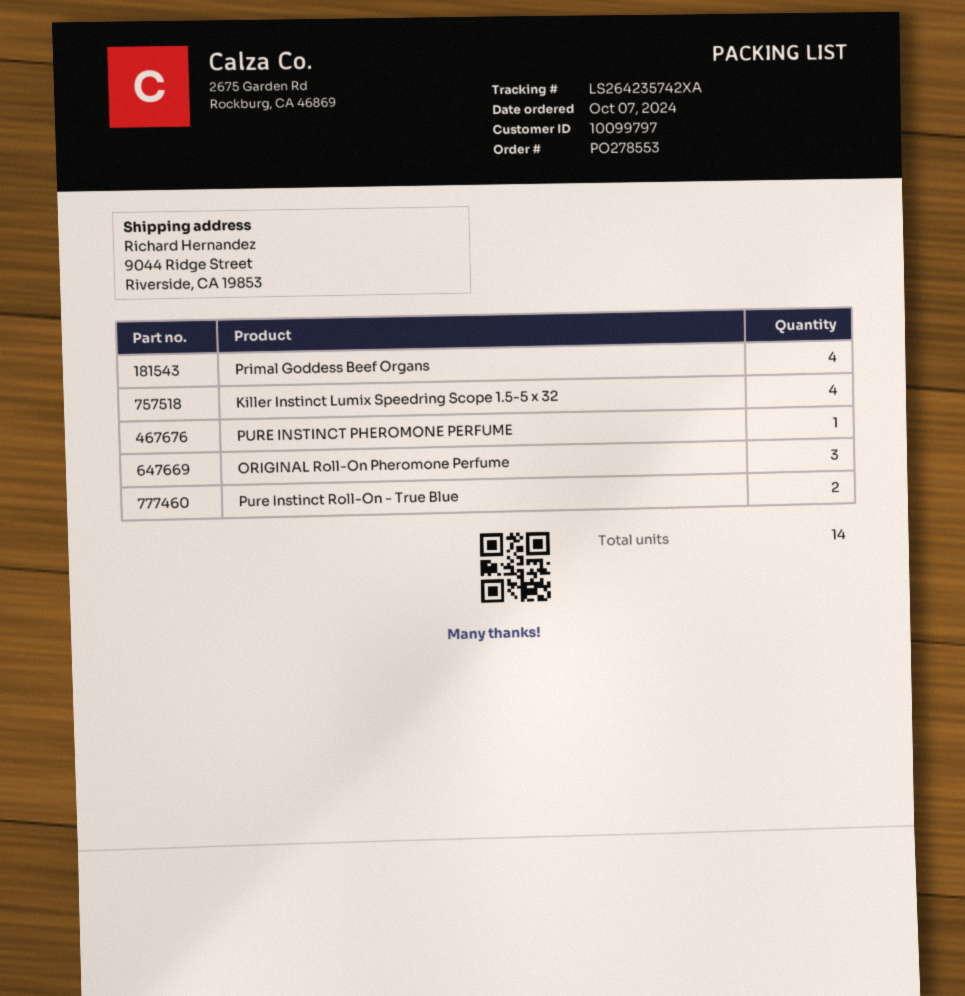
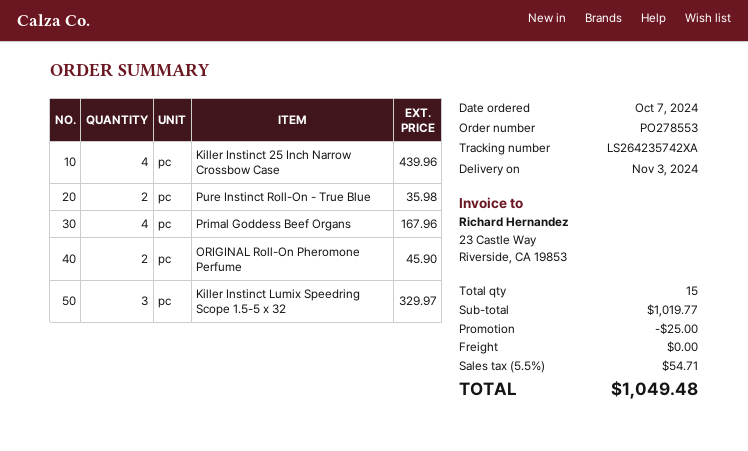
Killer Instinct Lumix Speedring Scope 1.5-5 x 32: 4 -> 3
PURE INSTINCT PHEROMONE PERFUME: 1 -> none
ORIGINAL Roll-On Pheromone Perfume: 3 -> 2
Killer Instinct 25 Inch Narrow Crossbow Case: none -> 4
total quantity: 14 -> 15

